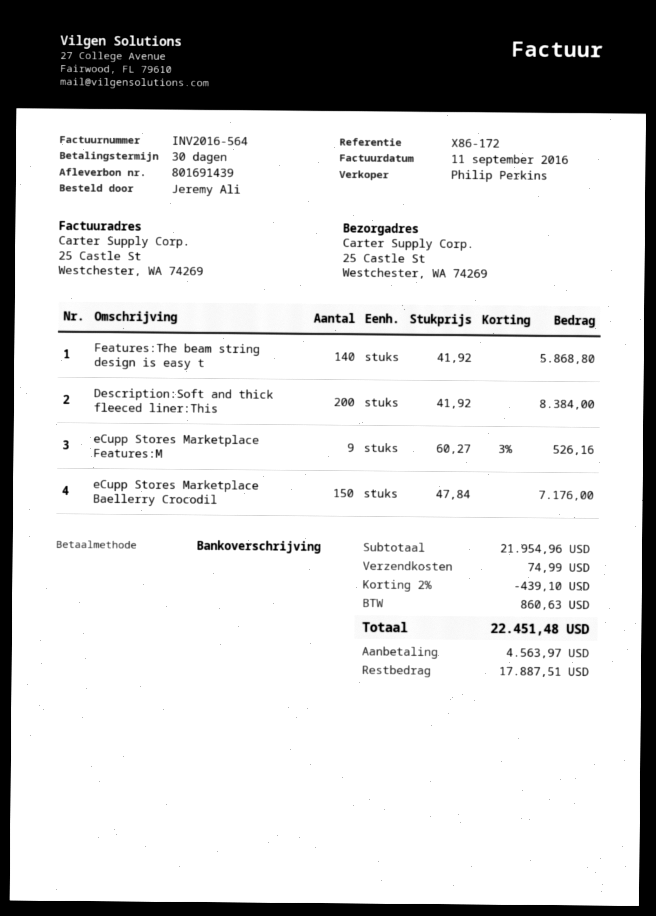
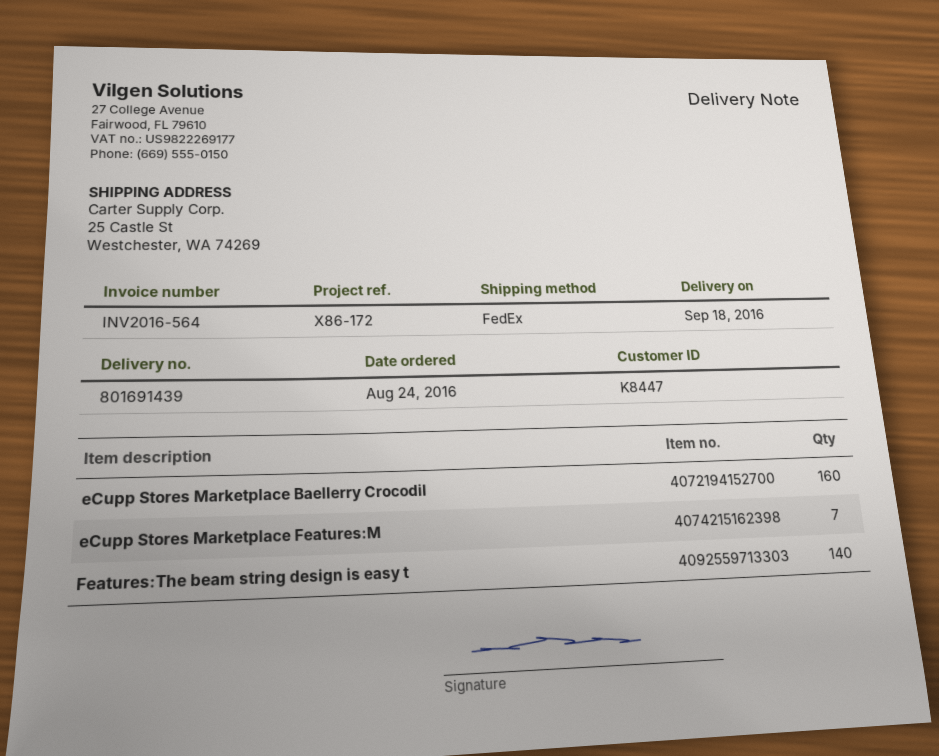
Description:Soft and thick fleeced liner:This: 200 -> none
eCupp Stores Marketplace Features:M: 9 -> 7
eCupp Stores Marketplace Baellerry Crocodil: 150 -> 160

